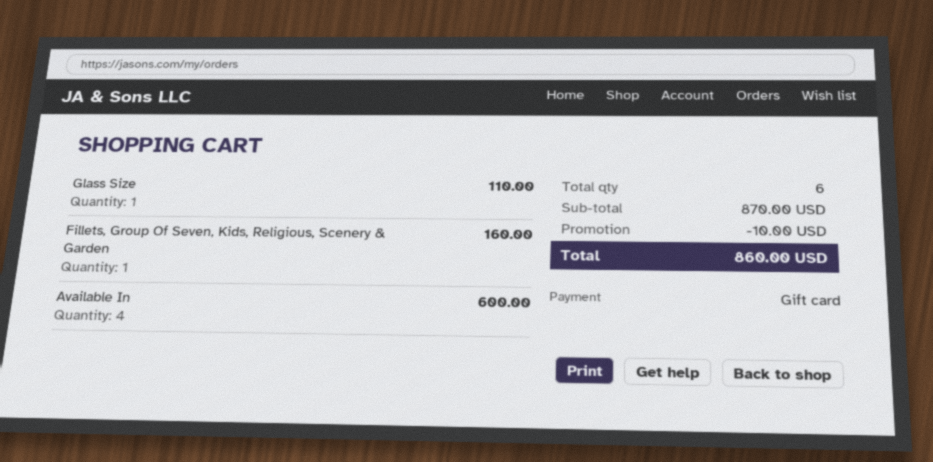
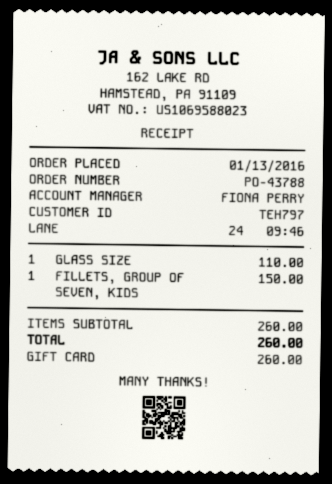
Fillets, Group Of Seven, Kids, Religious, Scenery & Garden: 1 for 160.00 -> 1 for 150.00
Available In: 4 for 600.00 -> none
subtotal: 870.00 -> 260.00
discount: 10.00 -> none
total: 860.00 -> 260.00

